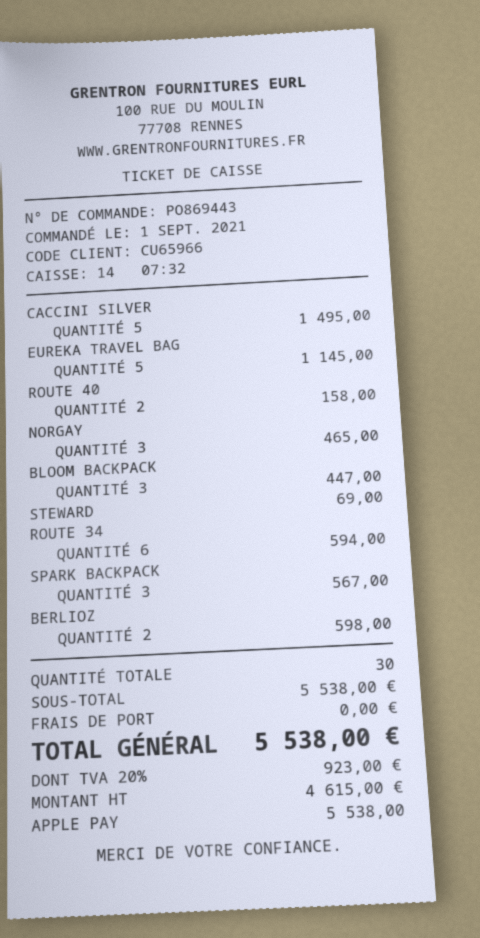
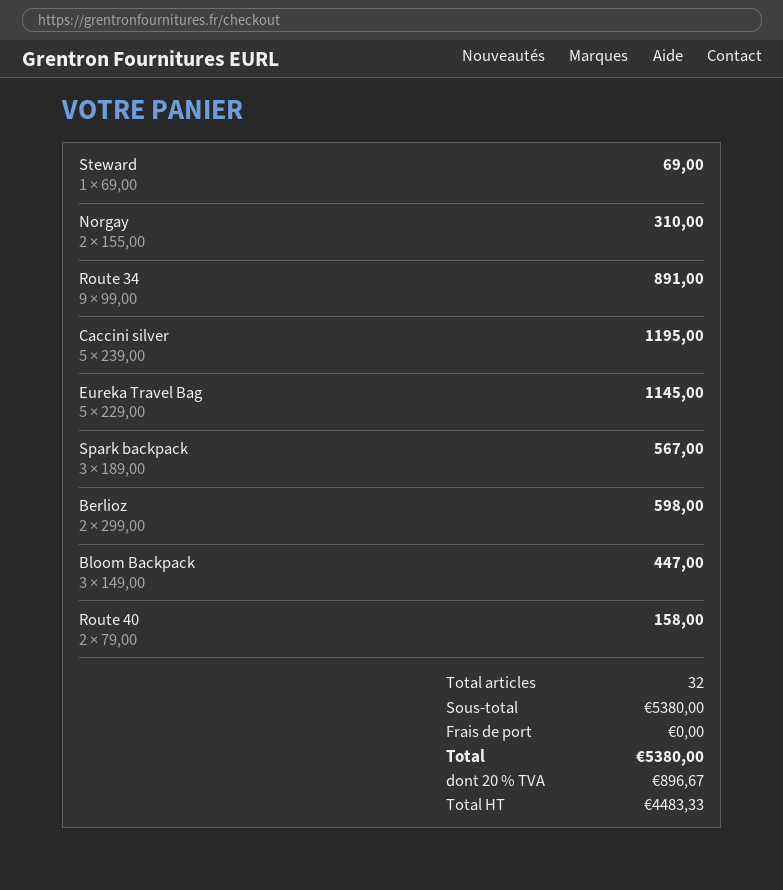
CACCINI SILVER: 5 for 1495.00 -> 5 for 1195.00
NORGAY: 3 for 465.00 -> 2 for 310.00
ROUTE 34: 6 for 594.00 -> 9 for 891.00
total quantity: 30 -> 32
subtotal: 5538.00 -> 5380.00
net: 4615.00 -> 4483.33
tax: 20% = 923.00 -> 20% = 896.67
total: 5538.00 -> 5380.00

